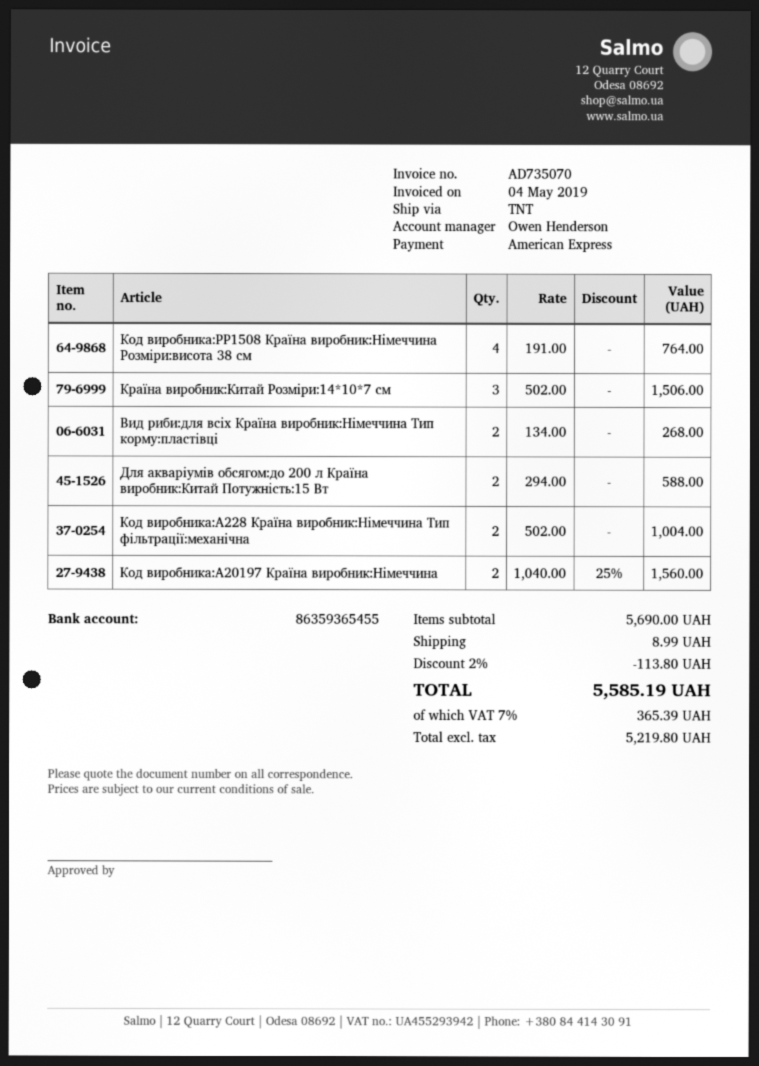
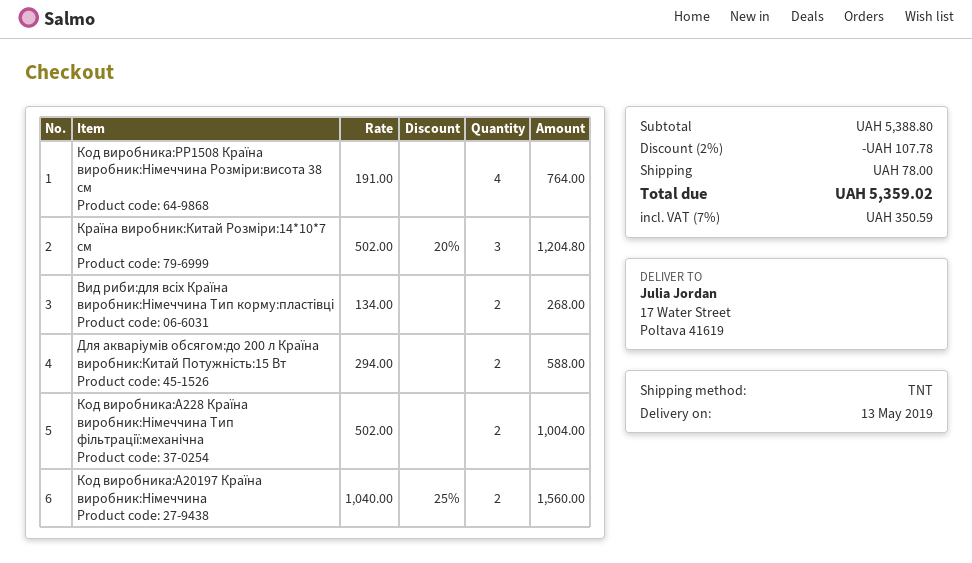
Країна виробник:Китай Розміри:14*10*7 см: 3 x 502.00 = 1506.00 -> 3 x 502.00 - 20% = 1204.80
subtotal: 5690.00 -> 5388.80
discount: 2% = 113.80 -> 2% = 107.78
shipping: 8.99 -> 78.00
tax: 7% = 365.39 -> 7% = 350.59
total: 5585.19 -> 5359.02

